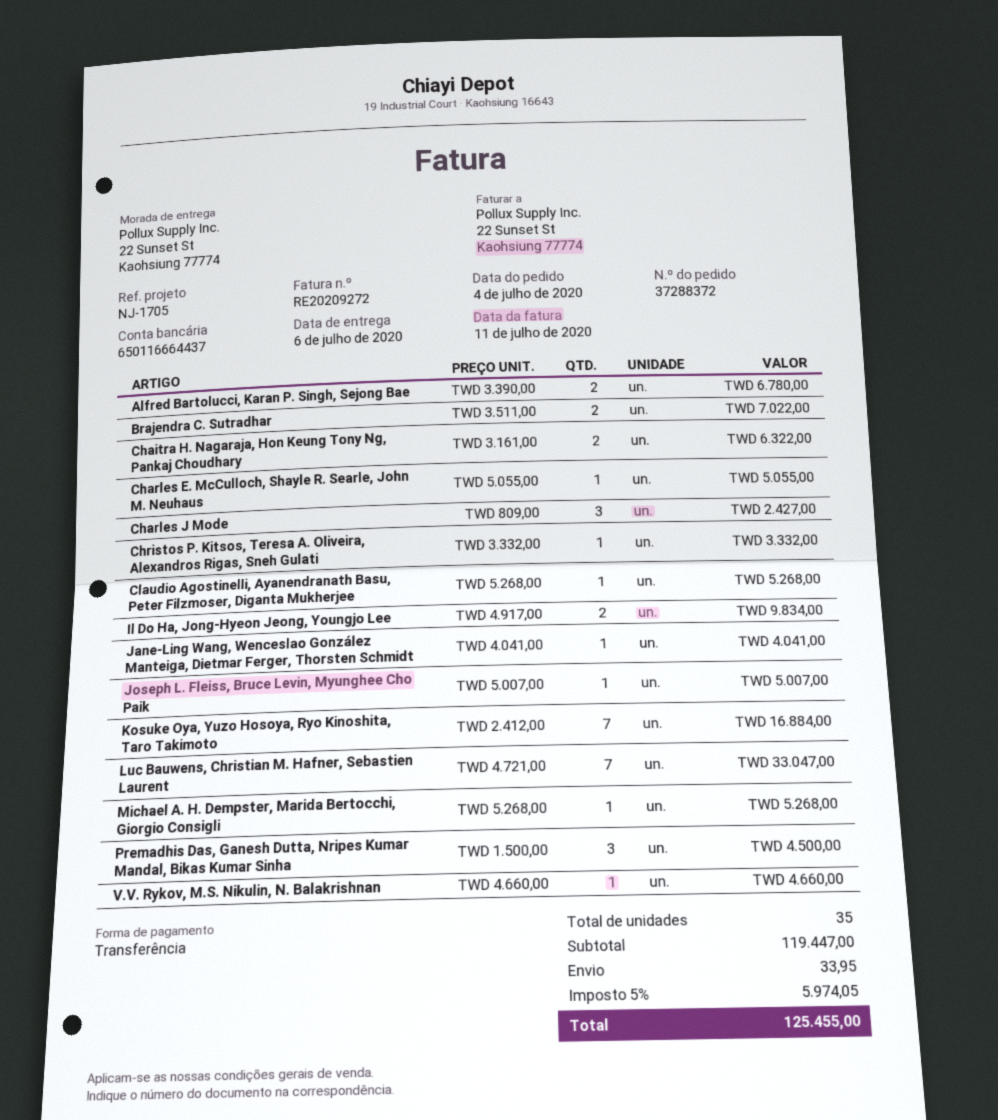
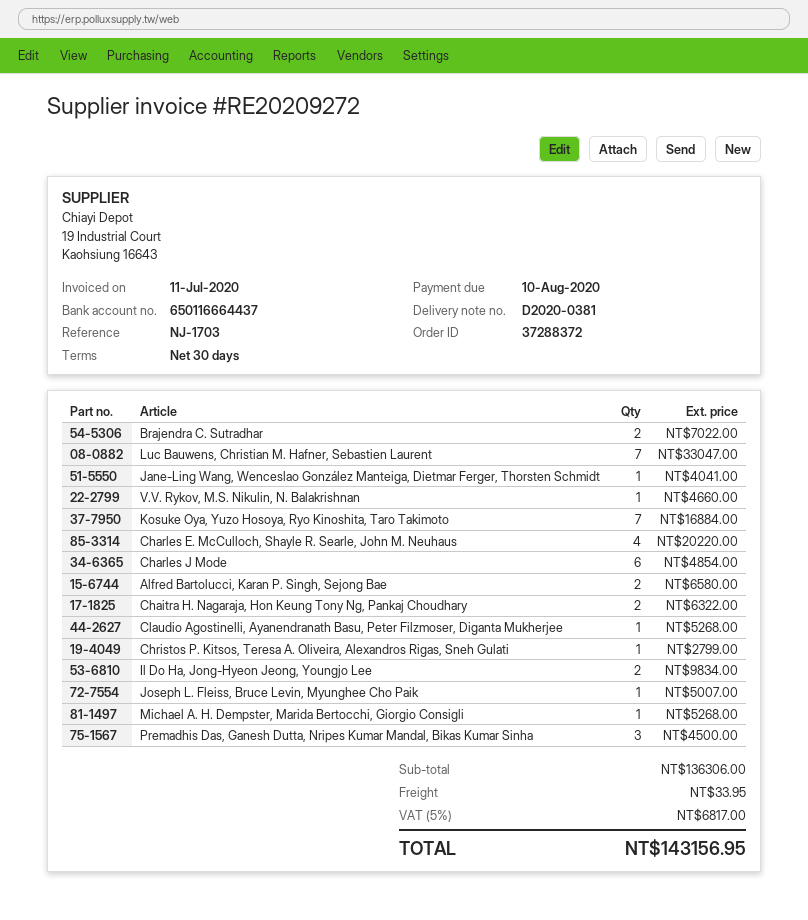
reference: NJ-1705 -> NJ-1703
Alfred Bartolucci, Karan P. Singh, Sejong Bae: 2 for 6780.00 -> 2 for 6580.00
Charles E. McCulloch, Shayle R. Searle, John M. Neuhaus: 1 for 5055.00 -> 4 for 20220.00
Charles J Mode: 3 for 2427.00 -> 6 for 4854.00
Christos P. Kitsos, Teresa A. Oliveira, Alexandros Rigas, Sneh Gulati: 1 for 3332.00 -> 1 for 2799.00
subtotal: 119447.00 -> 136306.00
tax: 5% = 5974.05 -> 5% = 6817.00
total: 125455.00 -> 143156.95

